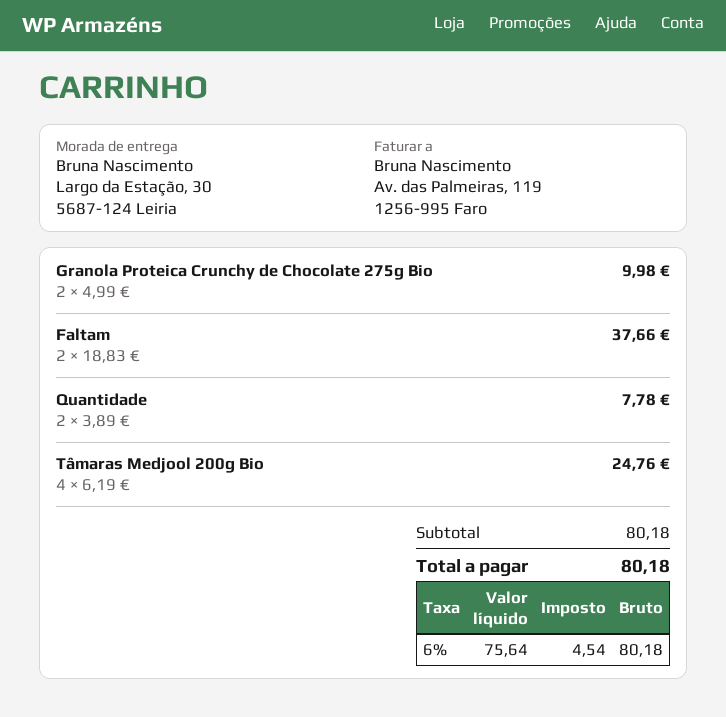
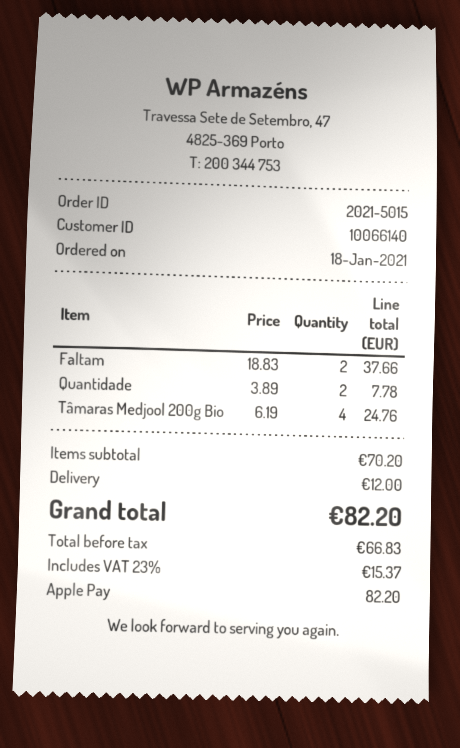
Granola Proteica Crunchy de Chocolate 275g Bio: 2 x 4.99 = 9.98 -> none
subtotal: 80.18 -> 70.20
shipping: none -> 12.00
net: 75.64 -> 66.83
tax: 6% = 4.54 -> 23% = 15.37
total: 80.18 -> 82.20

